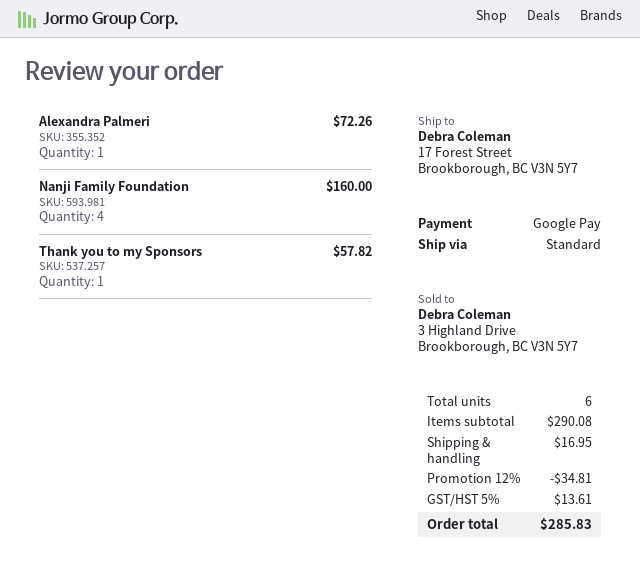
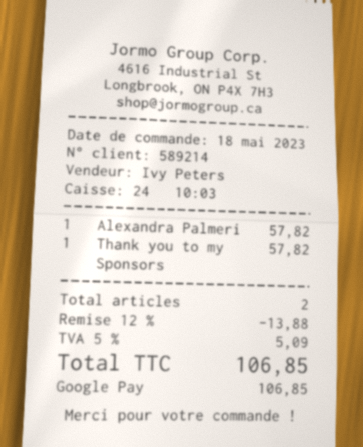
Alexandra Palmeri: 1 for 72.26 -> 1 for 57.82
Nanji Family Foundation: 4 for 160.00 -> none
total quantity: 6 -> 2
discount: 12% = 34.81 -> 12% = 13.88
shipping: 16.95 -> none
tax: 5% = 13.61 -> 5% = 5.09
total: 285.83 -> 106.85

